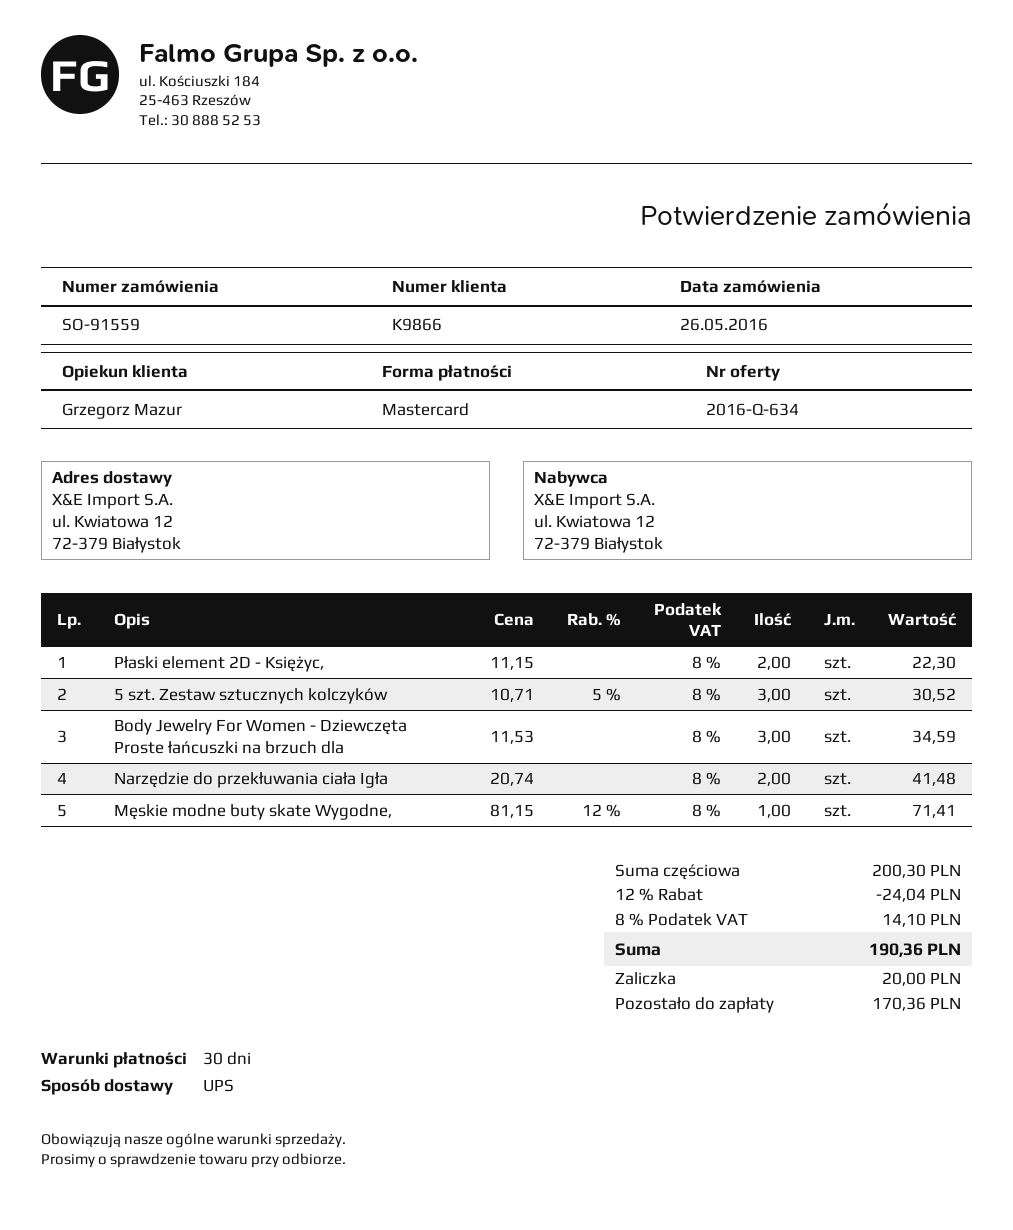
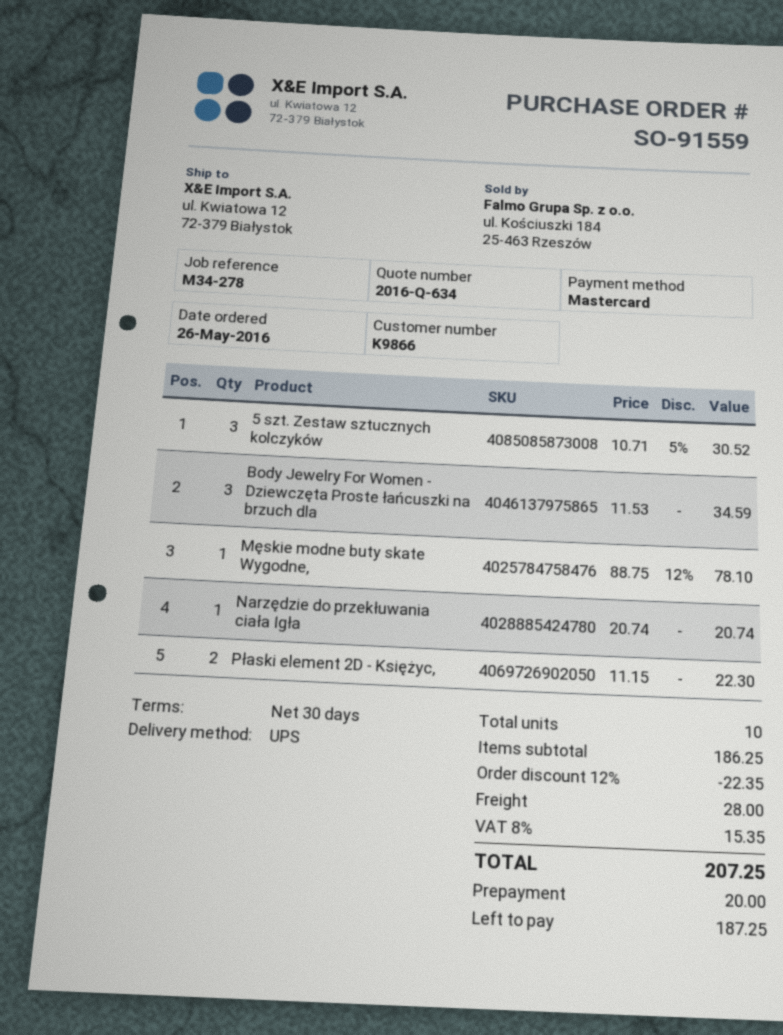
Narzędzie do przekłuwania ciała Igła: 2 x 20.74 = 41.48 -> 1 x 20.74 = 20.74
Męskie modne buty skate Wygodne,: 1 x 81.15 - 12% = 71.41 -> 1 x 88.75 - 12% = 78.10
subtotal: 200.30 -> 186.25
discount: 12% = 24.04 -> 12% = 22.35
shipping: none -> 28.00
tax: 8% = 14.10 -> 8% = 15.35
total: 190.36 -> 207.25
balance: 170.36 -> 187.25

